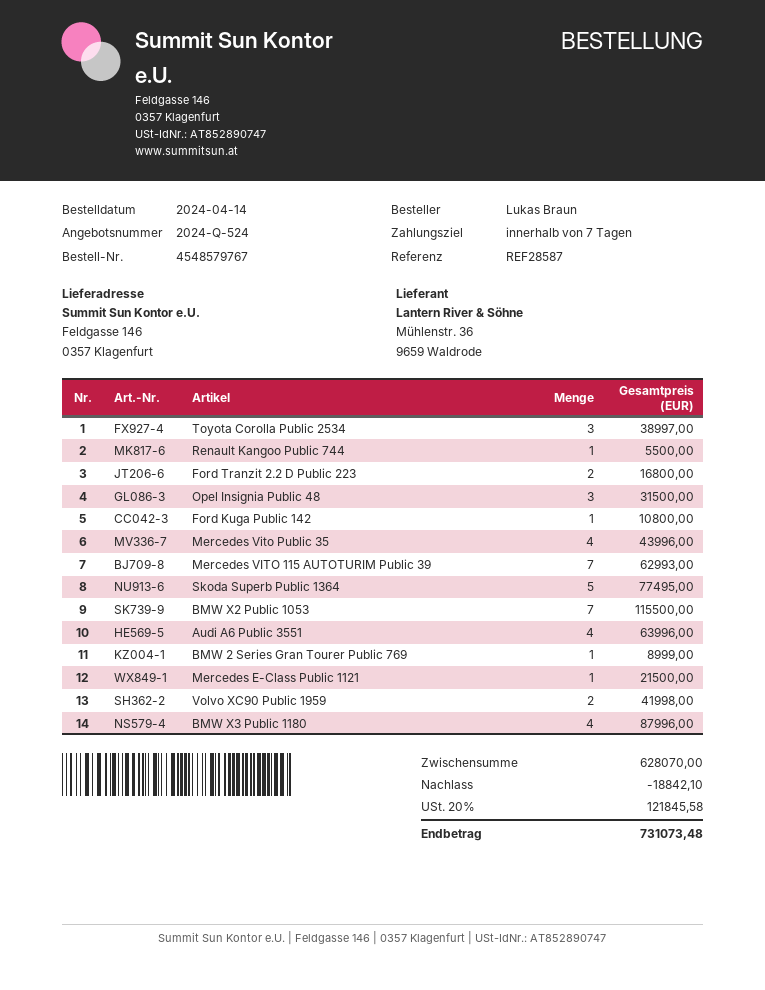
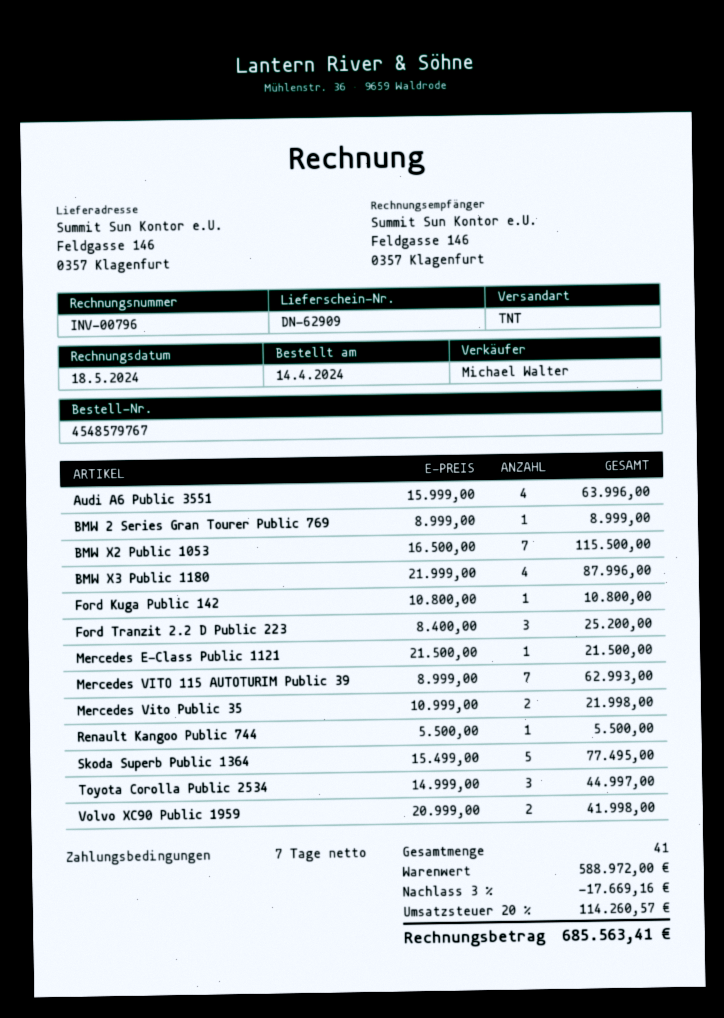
Toyota Corolla Public 2534: 3 for 38997.00 -> 3 for 44997.00
Ford Tranzit 2.2 D Public 223: 2 for 16800.00 -> 3 for 25200.00
Opel Insignia Public 48: 3 for 31500.00 -> none
Mercedes Vito Public 35: 4 for 43996.00 -> 2 for 21998.00
subtotal: 628070.00 -> 588972.00
discount: 18842.10 -> 17669.16
tax: 20% = 121845.58 -> 20% = 114260.57
total: 731073.48 -> 685563.41

